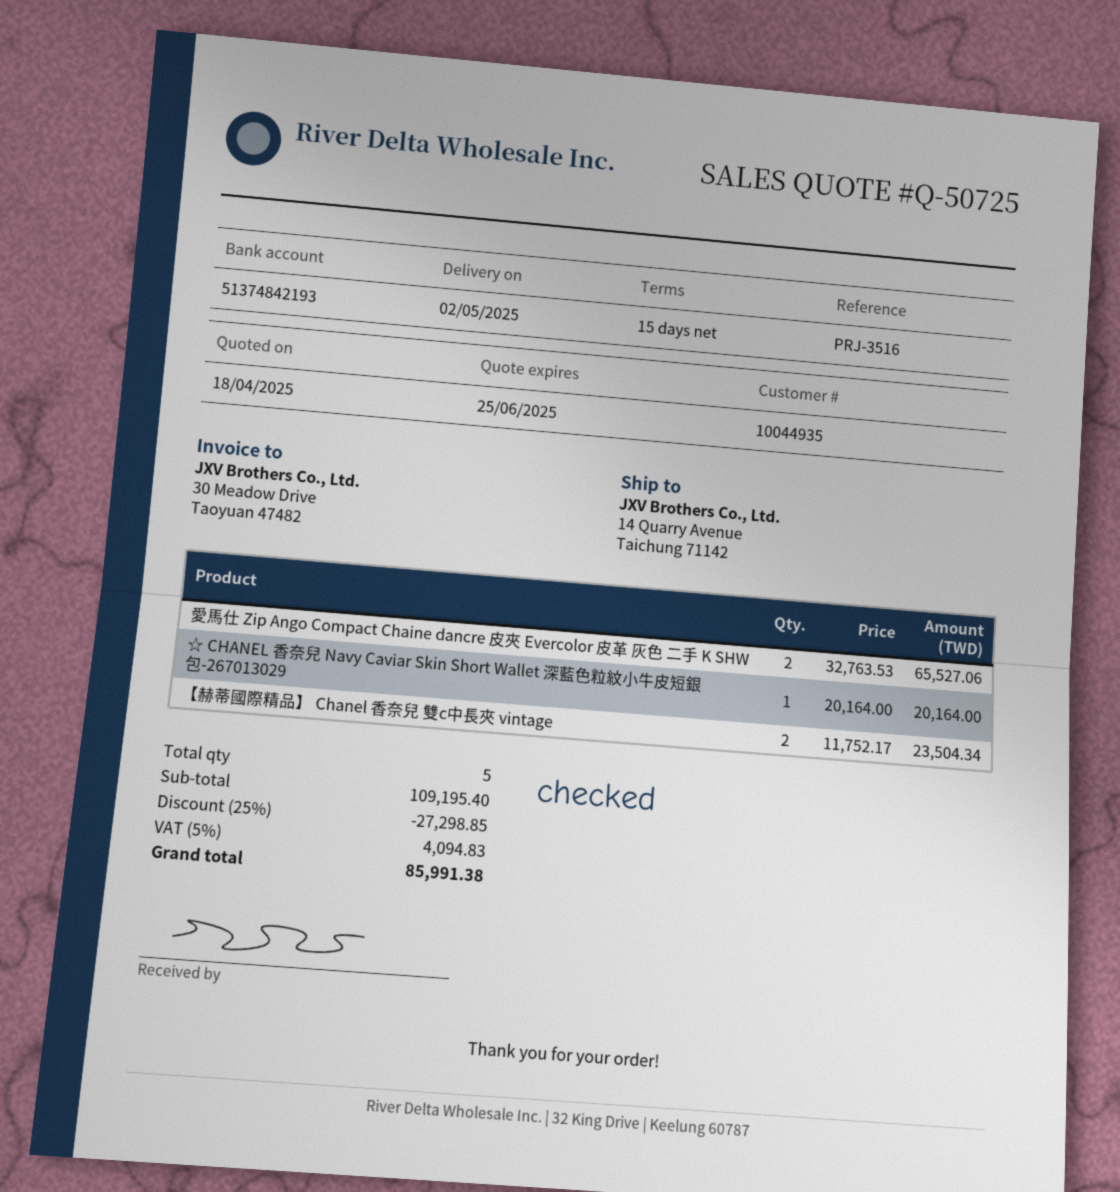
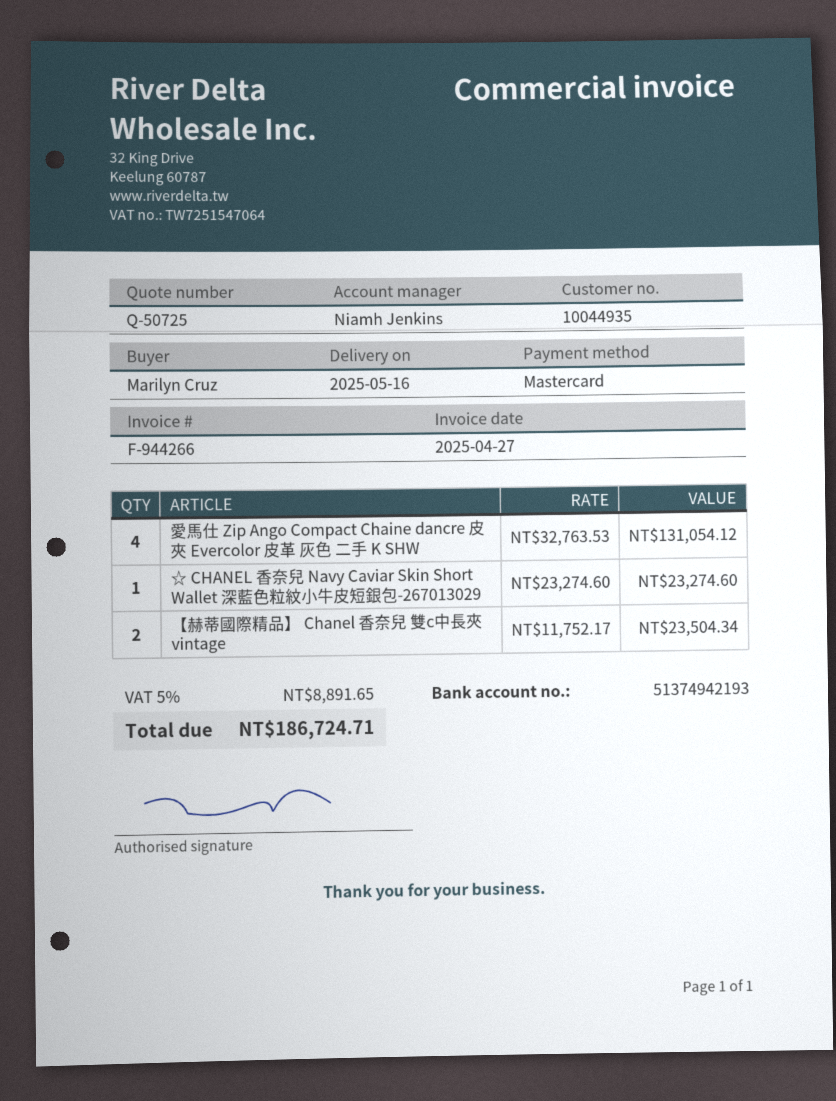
delivery date: 2025-05-02 -> 2025-05-16
bank account: 51374842193 -> 51374942193
愛馬仕 Zip Ango Compact Chaine dancre 皮夾 Evercolor 皮革 灰色 二手 K SHW: 2 x 32763.53 = 65527.06 -> 4 x 32763.53 = 131054.12
☆ CHANEL 香奈兒 Navy Caviar Skin Short Wallet 深藍色粒紋小牛皮短銀包-267013029: 1 x 20164.00 = 20164.00 -> 1 x 23274.60 = 23274.60
discount: 25% = 27298.85 -> none
tax: 5% = 4094.83 -> 5% = 8891.65
total: 85991.38 -> 186724.71

